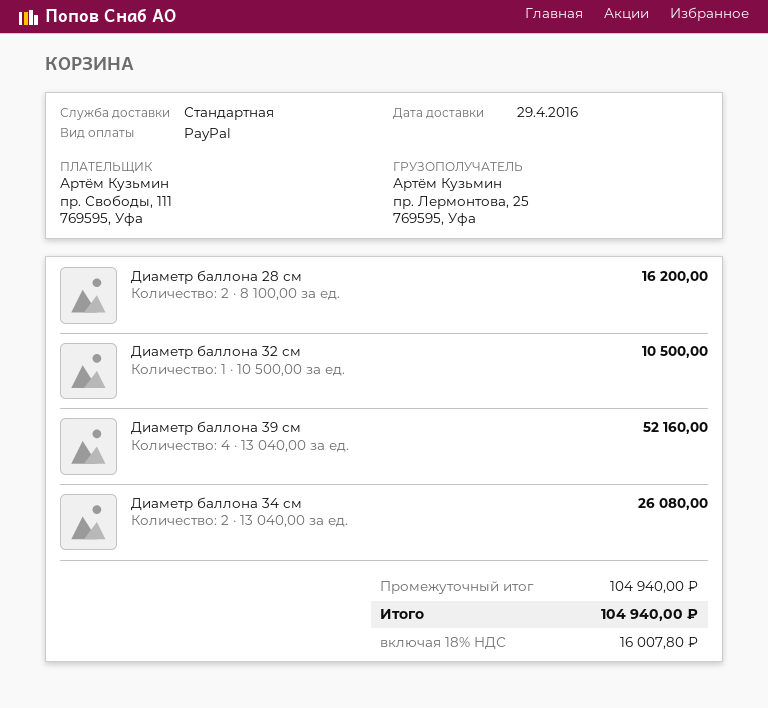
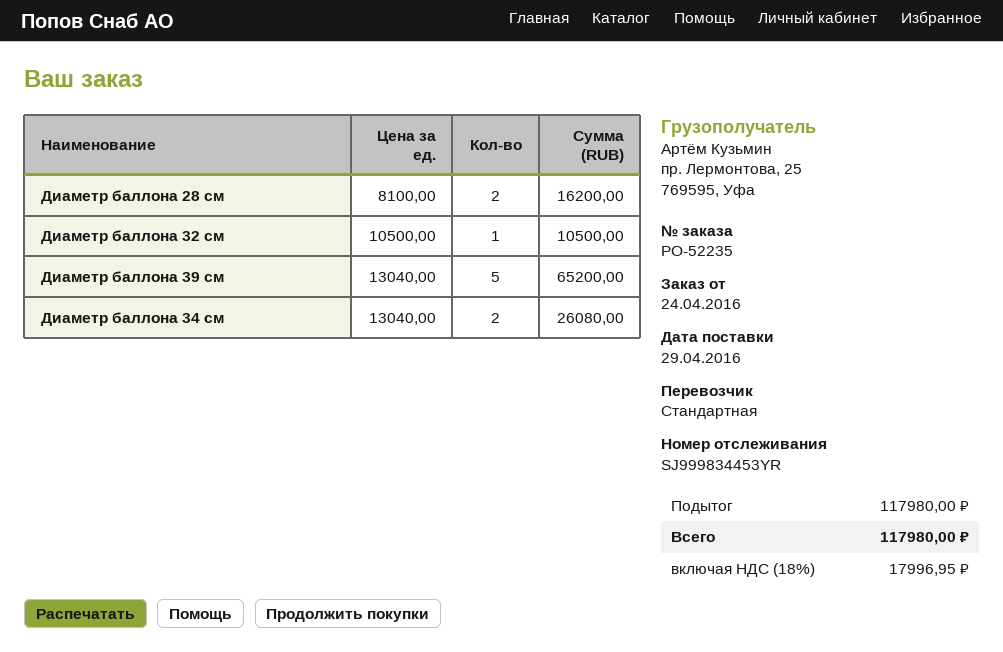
Диаметр баллона 39 см: 4 x 13040.00 = 52160.00 -> 5 x 13040.00 = 65200.00
subtotal: 104940.00 -> 117980.00
tax: 18% = 16007.80 -> 18% = 17996.95
total: 104940.00 -> 117980.00

